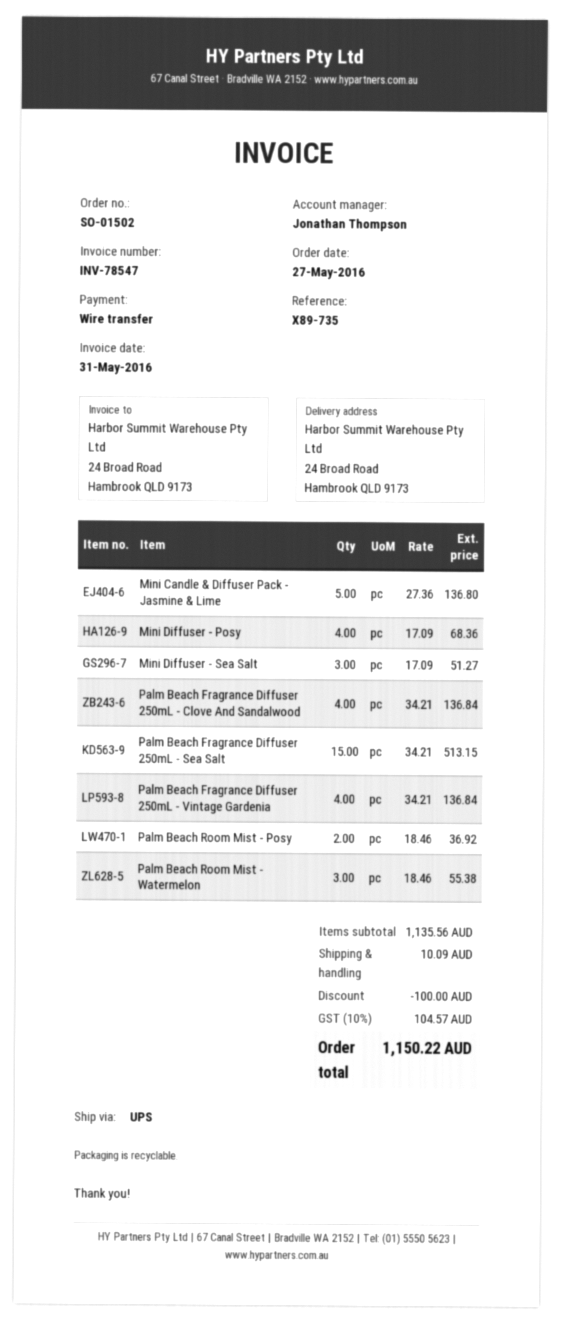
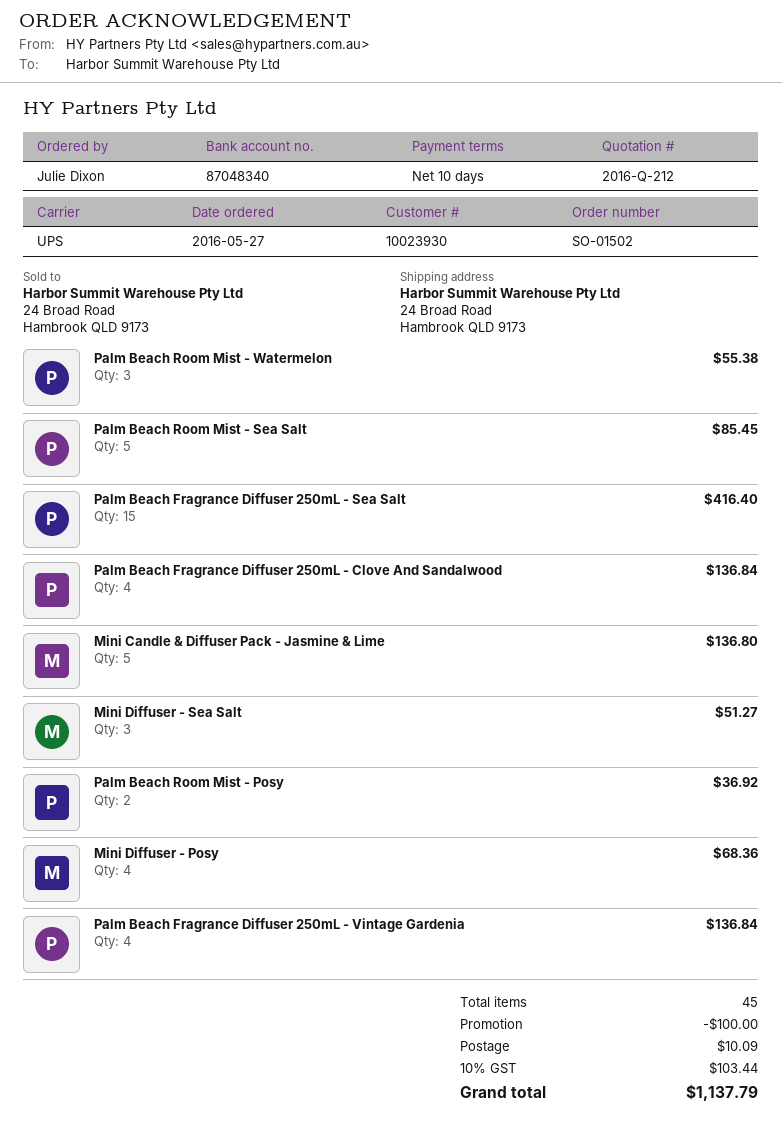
Palm Beach Fragrance Diffuser 250mL - Sea Salt: 15 for 513.15 -> 15 for 416.40
Palm Beach Room Mist - Sea Salt: none -> 5 for 85.45
tax: 10% = 104.57 -> 10% = 103.44
total: 1150.22 -> 1137.79

